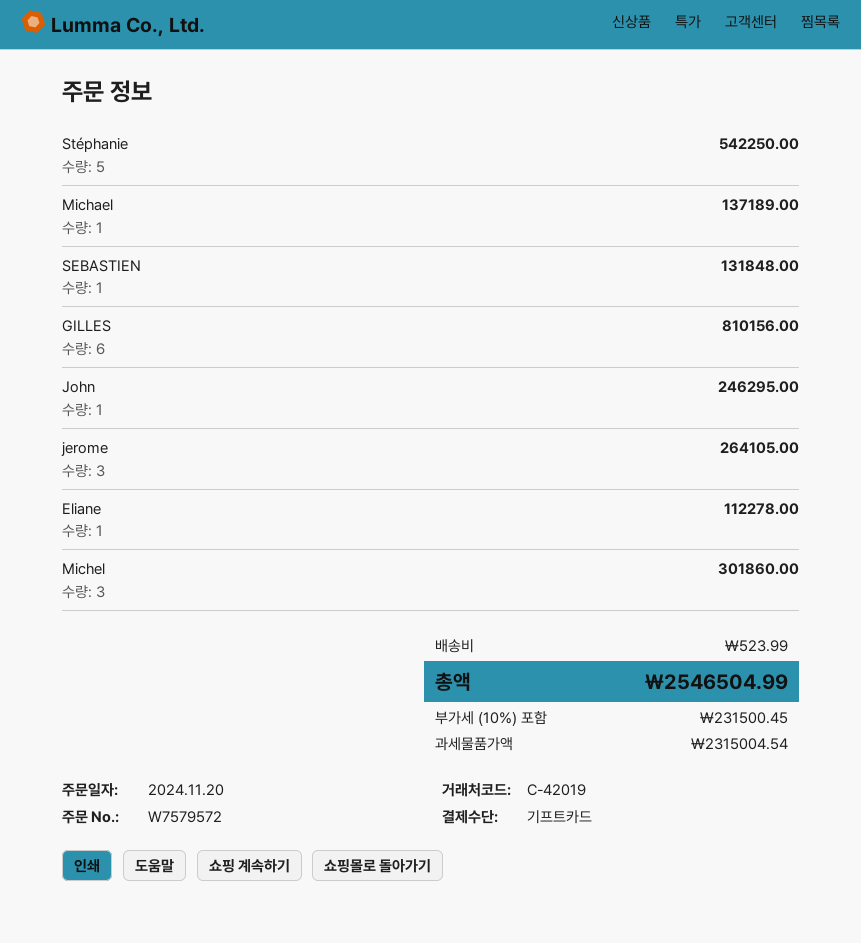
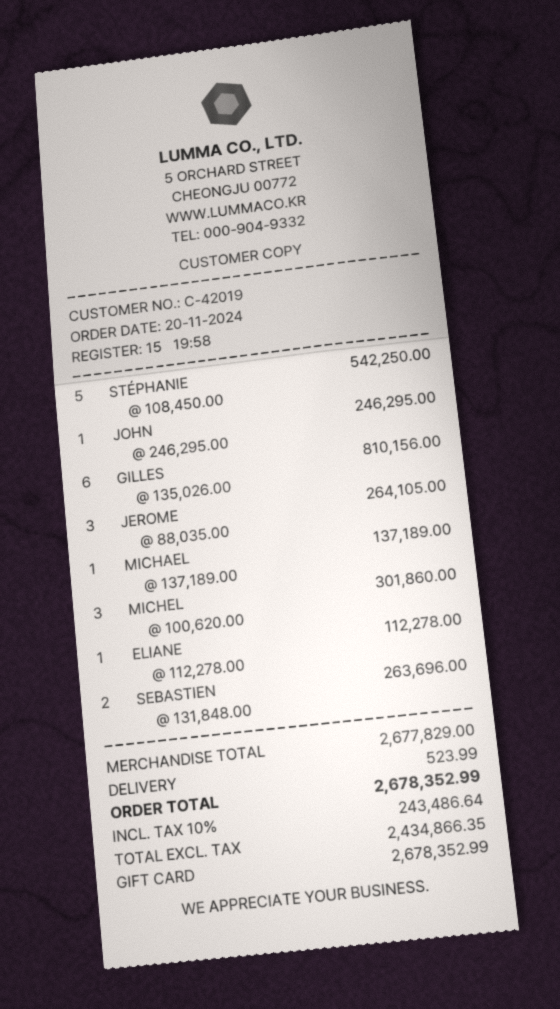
SEBASTIEN: 1 for 131848.00 -> 2 for 263696.00
net: 2315004.54 -> 2434866.35
tax: 10% = 231500.45 -> 10% = 243486.64
total: 2546504.99 -> 2678352.99

